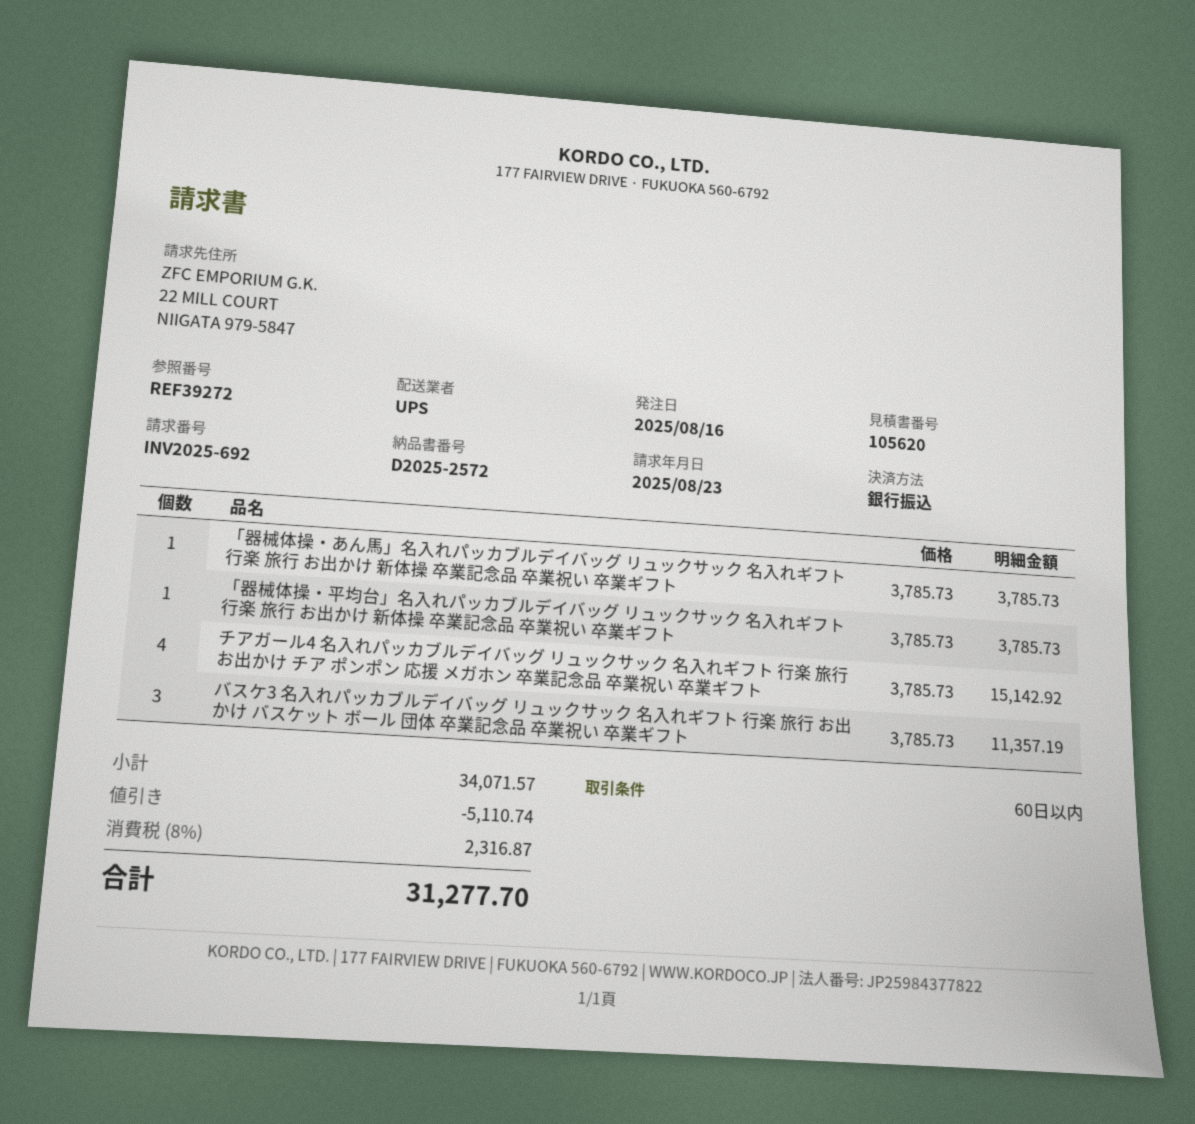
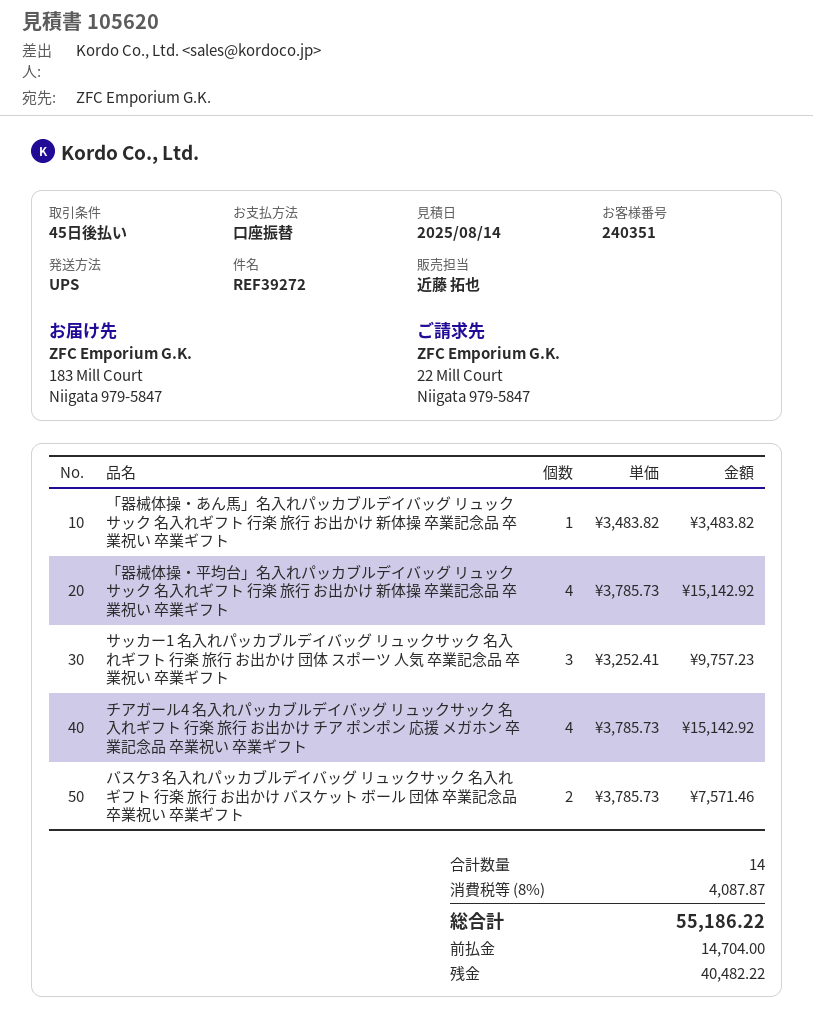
payment terms: 60 days -> 45 days
payment method: bank transfer -> direct debit
「器械体操・あん馬」名入れパッカブルデイバッグ リュックサック 名入れギフト 行楽 旅行 お出かけ 新体操 卒業記念品 卒業祝い 卒業ギフト: 1 x 3785.73 = 3785.73 -> 1 x 3483.82 = 3483.82
「器械体操・平均台」名入れパッカブルデイバッグ リュックサック 名入れギフト 行楽 旅行 お出かけ 新体操 卒業記念品 卒業祝い 卒業ギフト: 1 x 3785.73 = 3785.73 -> 4 x 3785.73 = 15142.92
バスケ3 名入れパッカブルデイバッグ リュックサック 名入れギフト 行楽 旅行 お出かけ バスケット ボール 団体 卒業記念品 卒業祝い 卒業ギフト: 3 x 3785.73 = 11357.19 -> 2 x 3785.73 = 7571.46
サッカー1 名入れパッカブルデイバッグ リュックサック 名入れギフト 行楽 旅行 お出かけ 団体 スポーツ 人気 卒業記念品 卒業祝い 卒業ギフト: none -> 3 x 3252.41 = 9757.23
discount: 5110.74 -> none
tax: 8% = 2316.87 -> 8% = 4087.87
total: 31277.70 -> 55186.22

